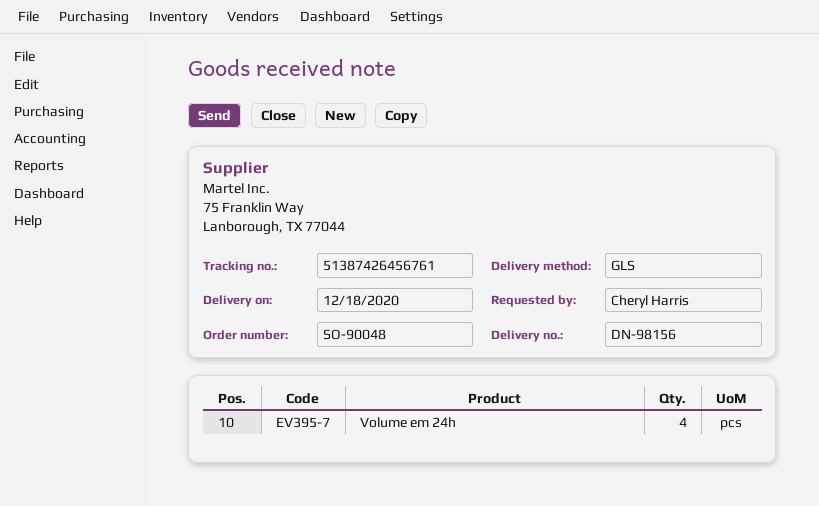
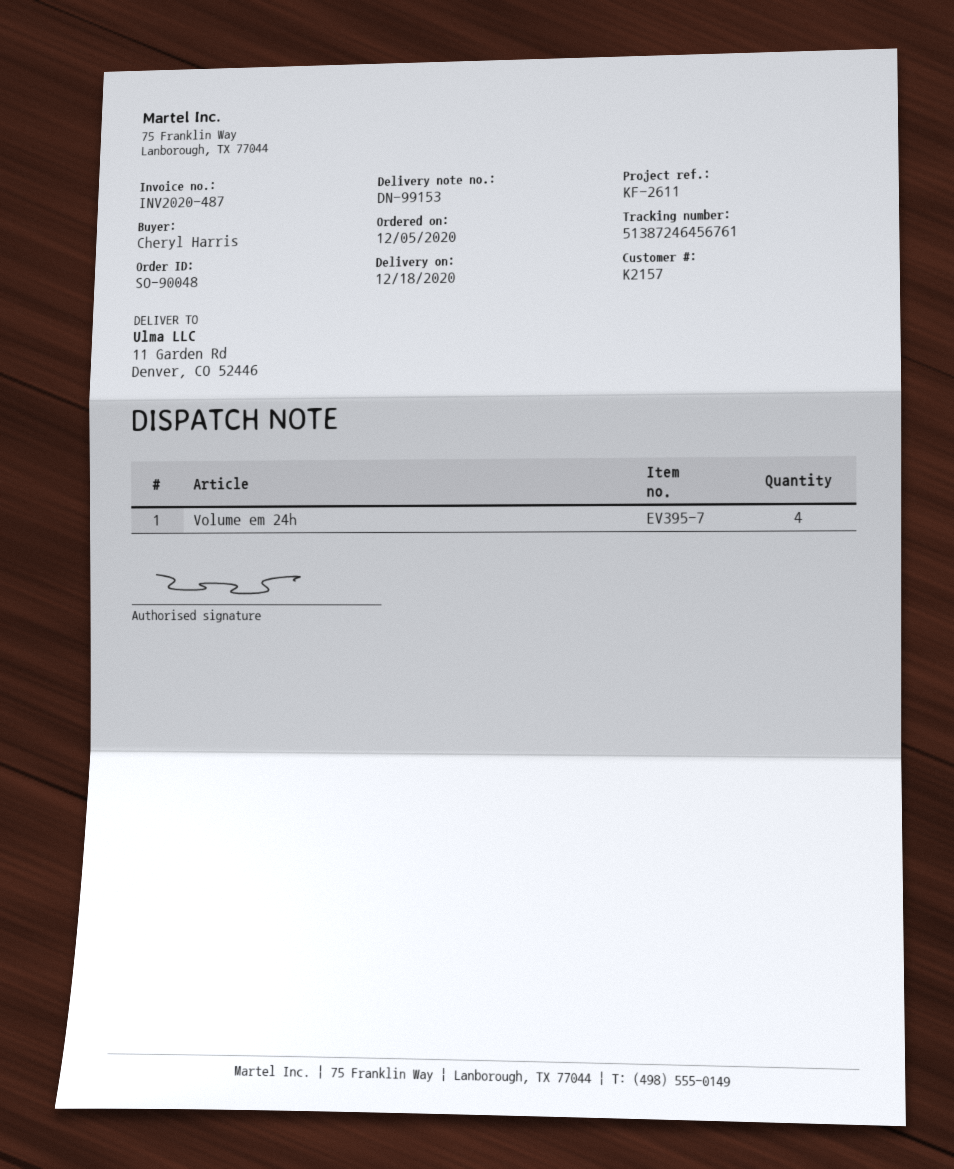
delivery note number: DN-98156 -> DN-99153
tracking number: 51387426456761 -> 51387246456761

